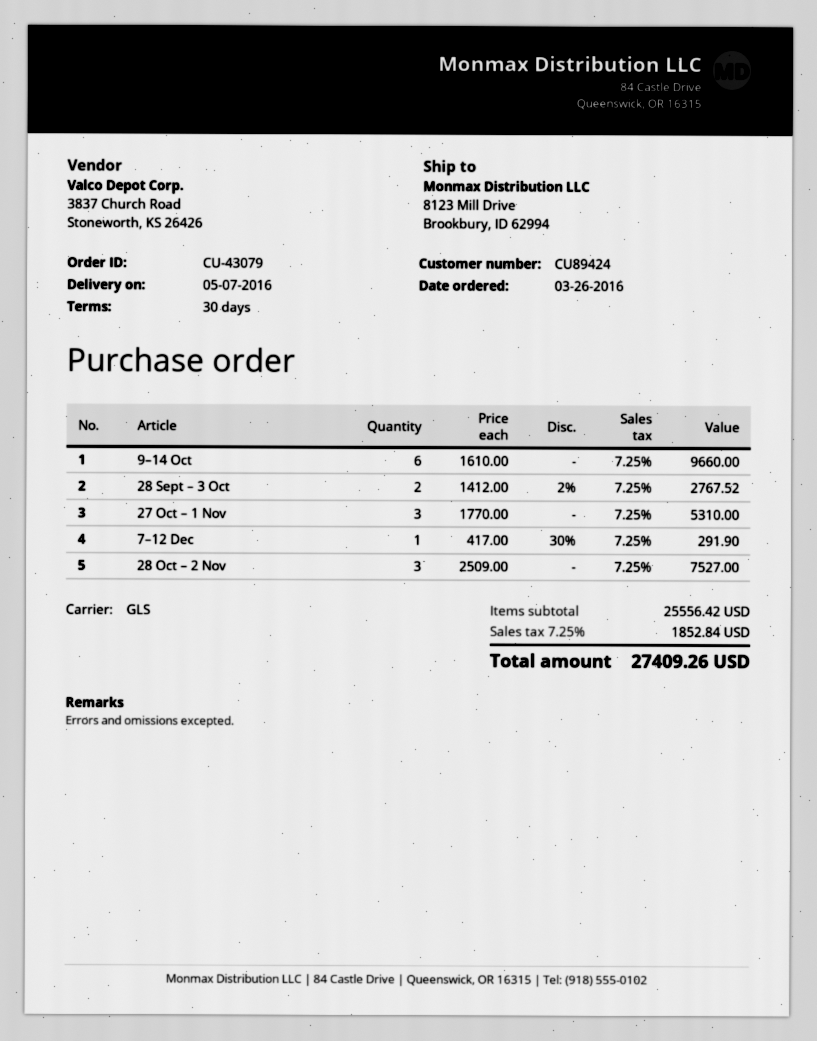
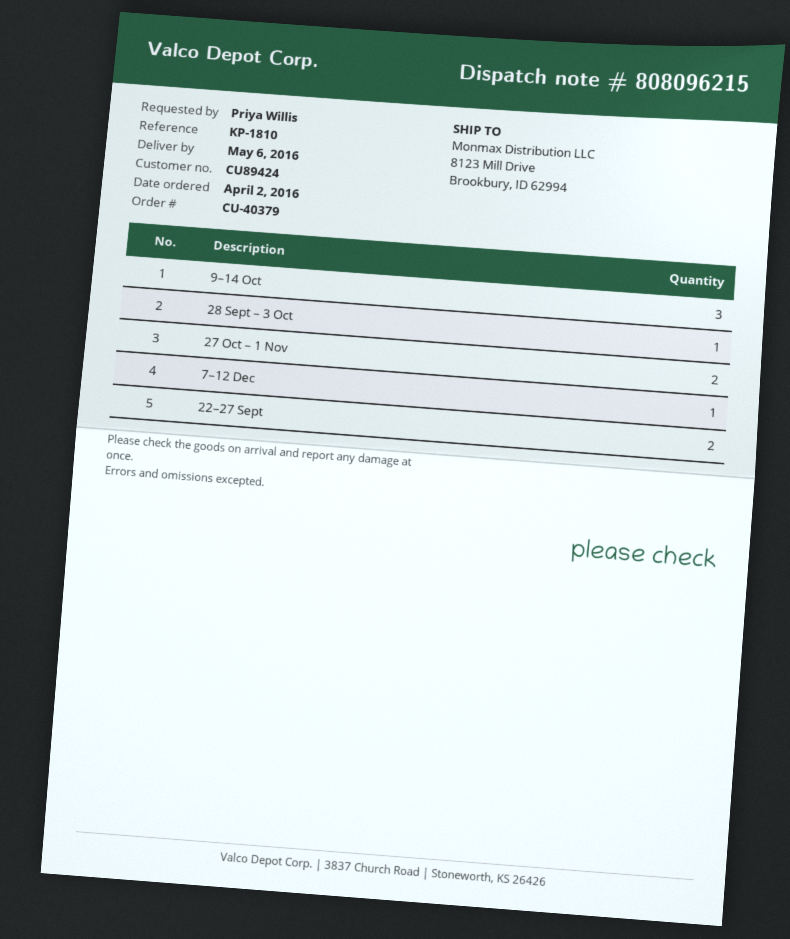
order number: CU-43079 -> CU-40379
order date: 2016-03-26 -> 2016-04-02
delivery date: 2016-05-07 -> 2016-05-06
9–14 Oct: 6 -> 3
28 Sept – 3 Oct: 2 -> 1
27 Oct – 1 Nov: 3 -> 2
28 Oct – 2 Nov: 3 -> none
22–27 Sept: none -> 2

